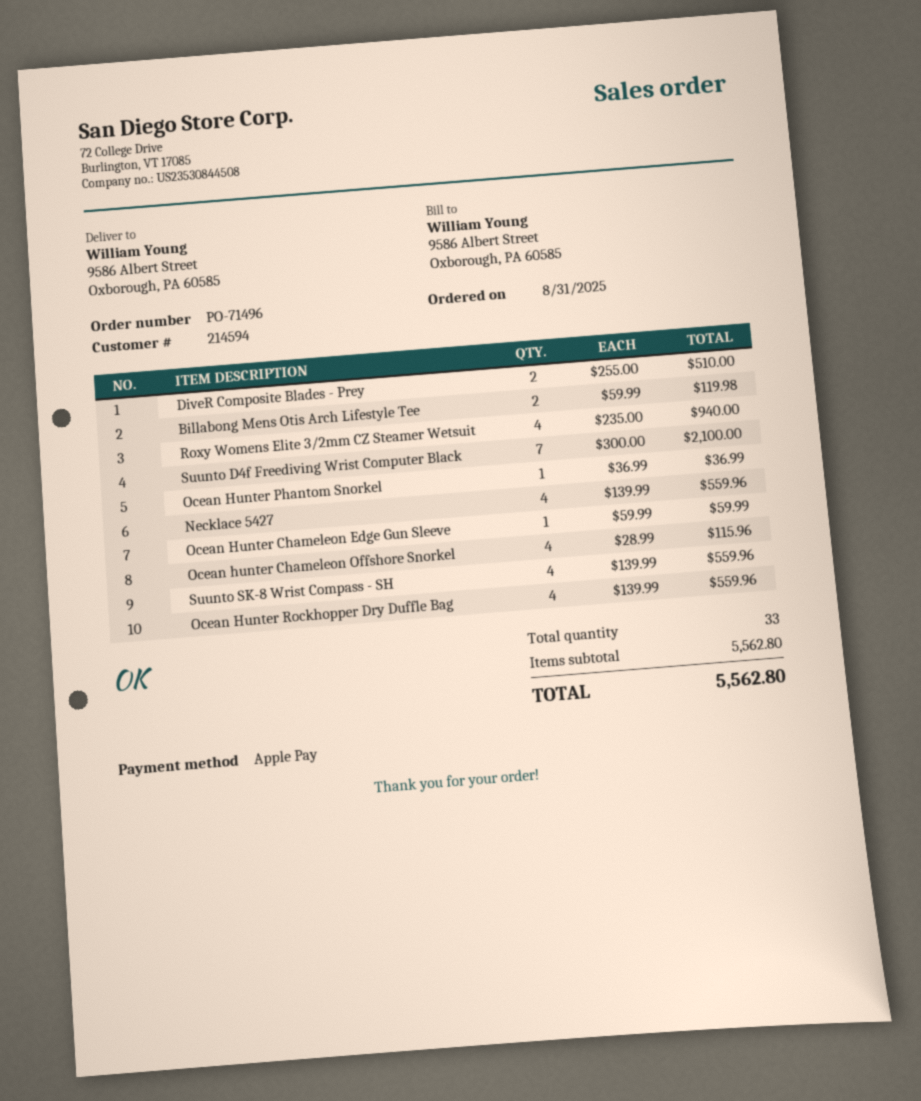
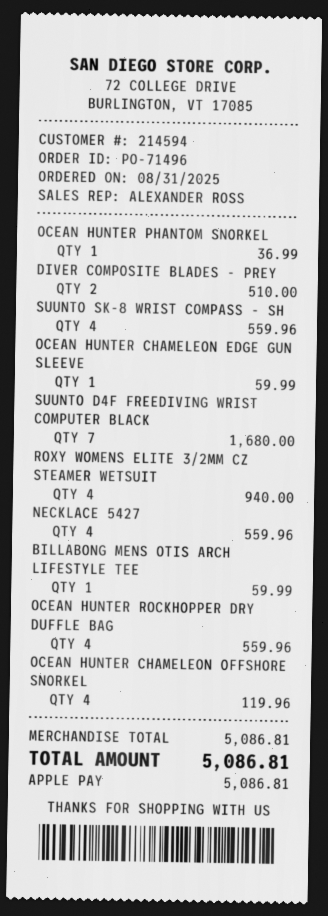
Billabong Mens Otis Arch Lifestyle Tee: 2 for 119.98 -> 1 for 59.99
Suunto D4f Freediving Wrist Computer Black: 7 for 2100.00 -> 7 for 1680.00
Ocean hunter Chameleon Offshore Snorkel: 4 for 115.96 -> 4 for 119.96
subtotal: 5562.80 -> 5086.81
total: 5562.80 -> 5086.81

